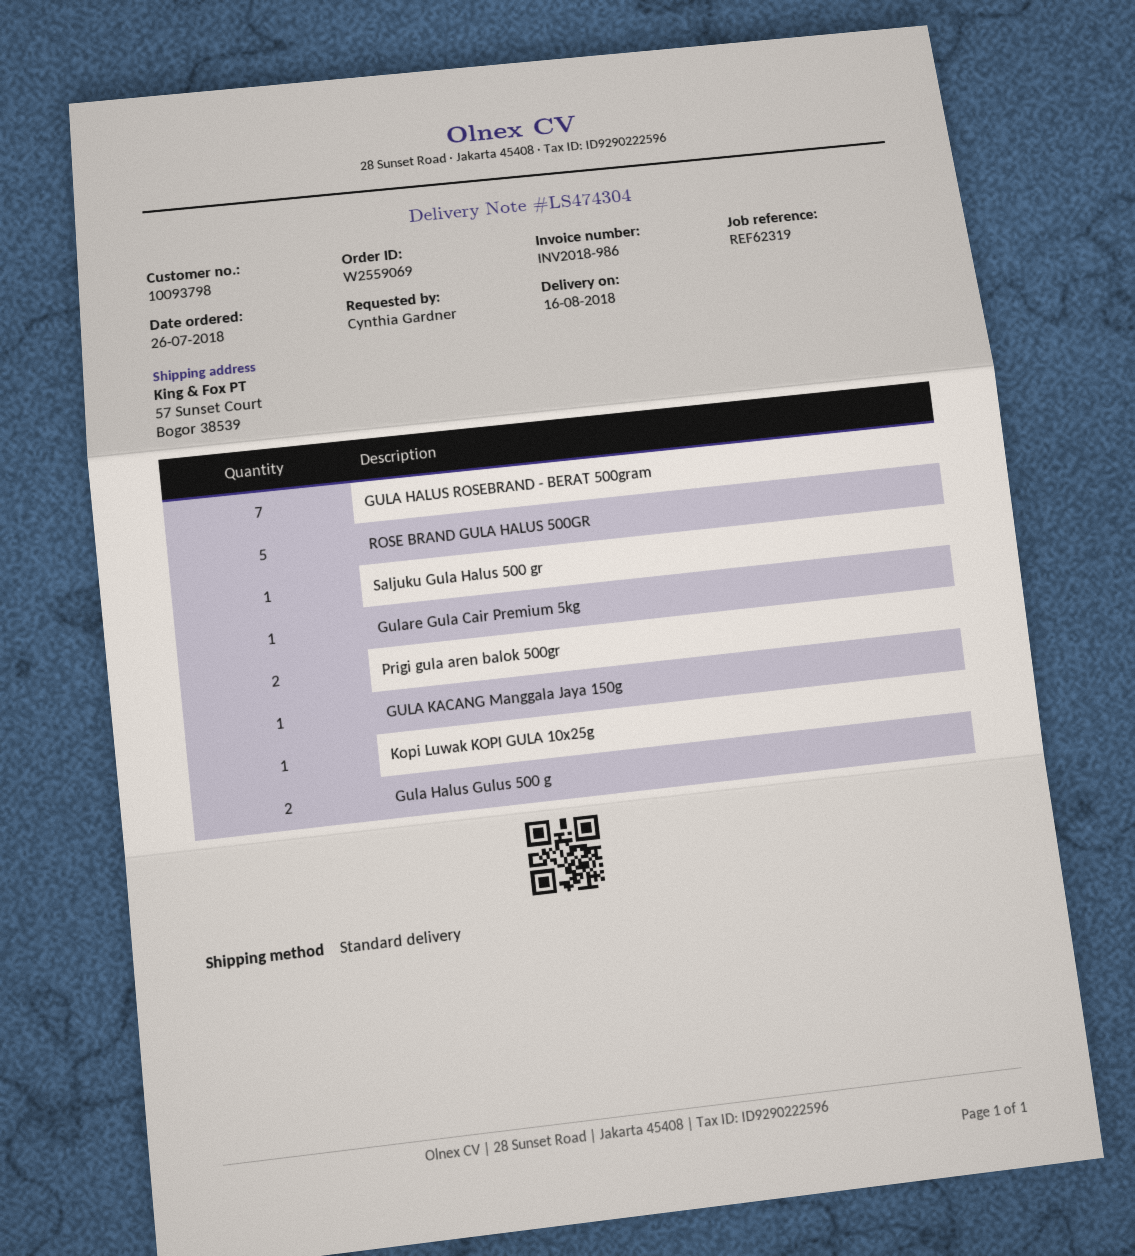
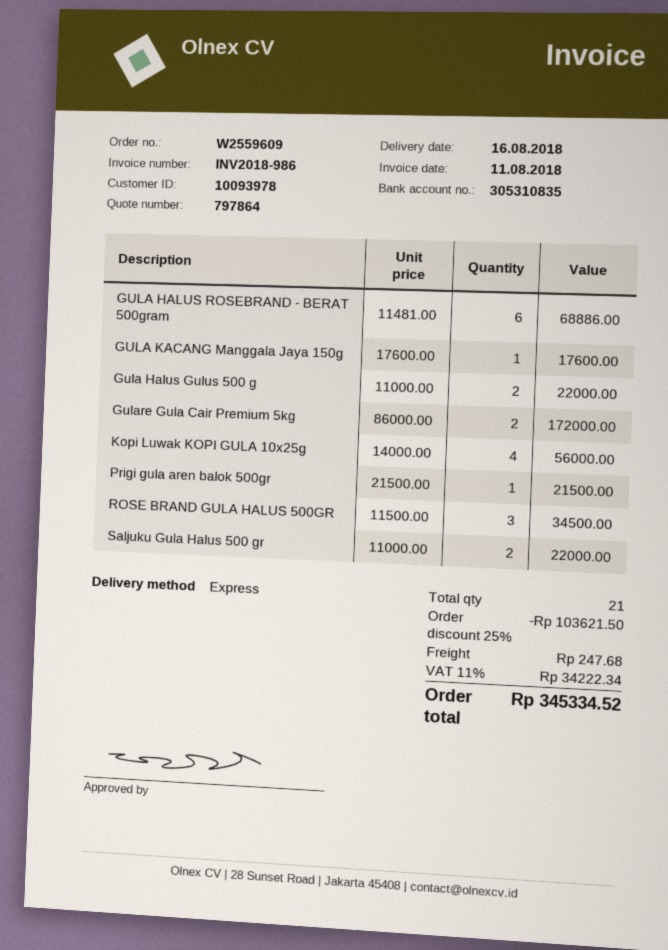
order number: W2559069 -> W2559609
customer number: 10093798 -> 10093978
shipping method: standard -> express
GULA HALUS ROSEBRAND - BERAT 500gram: 7 -> 6
ROSE BRAND GULA HALUS 500GR: 5 -> 3
Saljuku Gula Halus 500 gr: 1 -> 2
Gulare Gula Cair Premium 5kg: 1 -> 2
Prigi gula aren balok 500gr: 2 -> 1
Kopi Luwak KOPI GULA 10x25g: 1 -> 4

